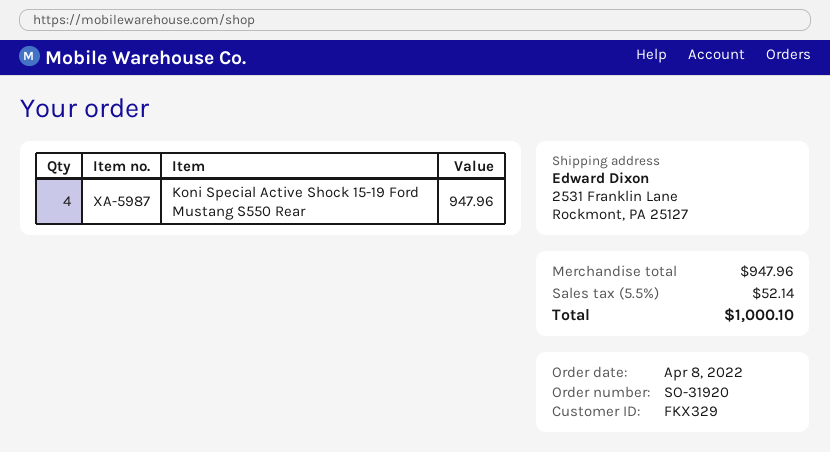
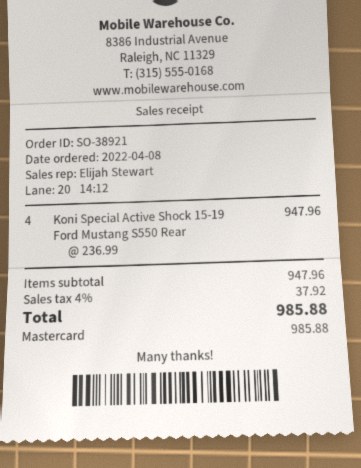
order number: SO-31920 -> SO-38921
tax: 5.5% = 52.14 -> 4% = 37.92
total: 1000.10 -> 985.88

